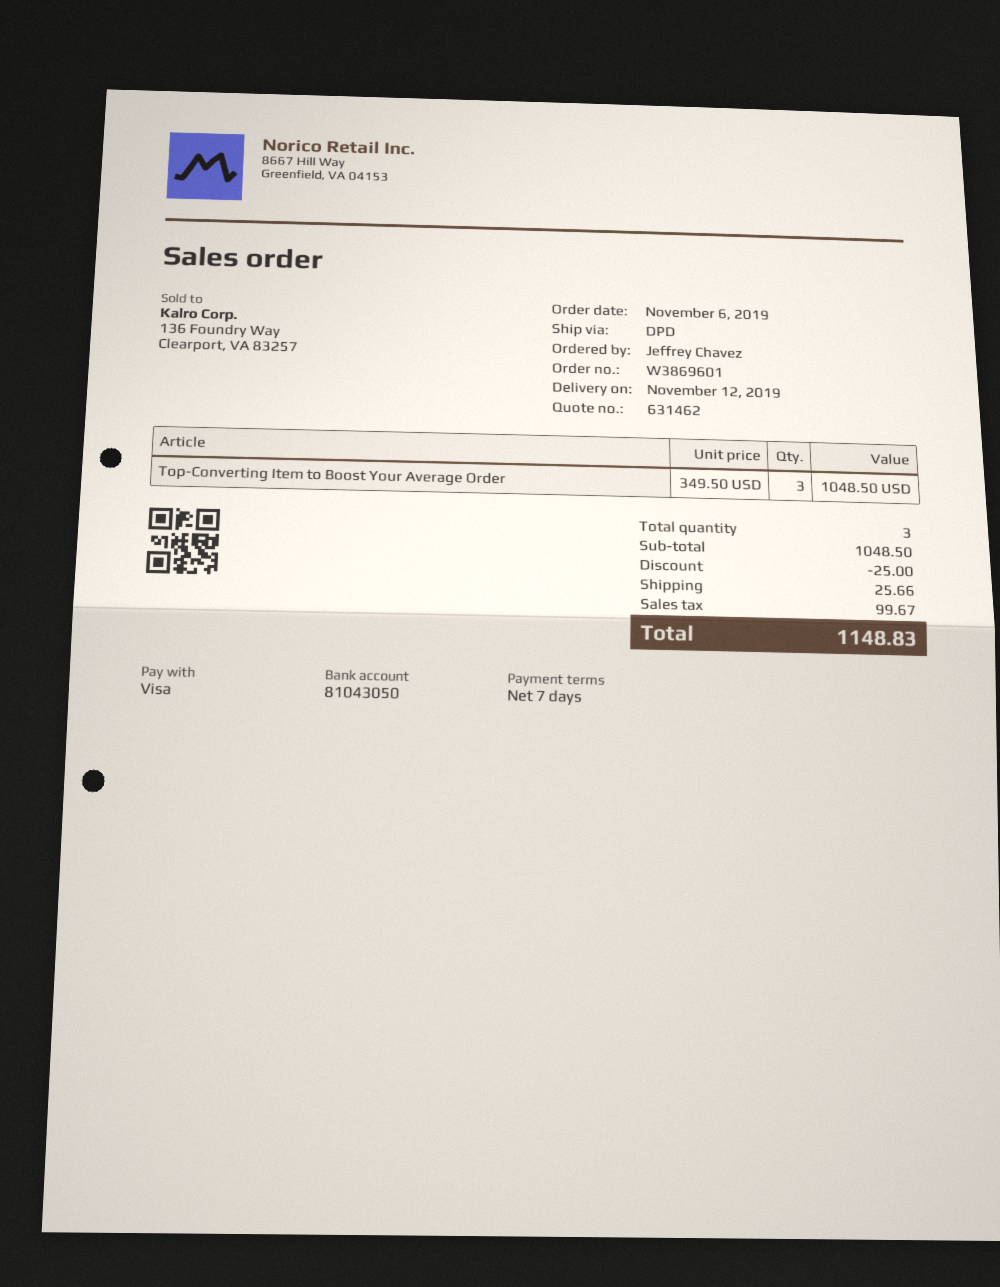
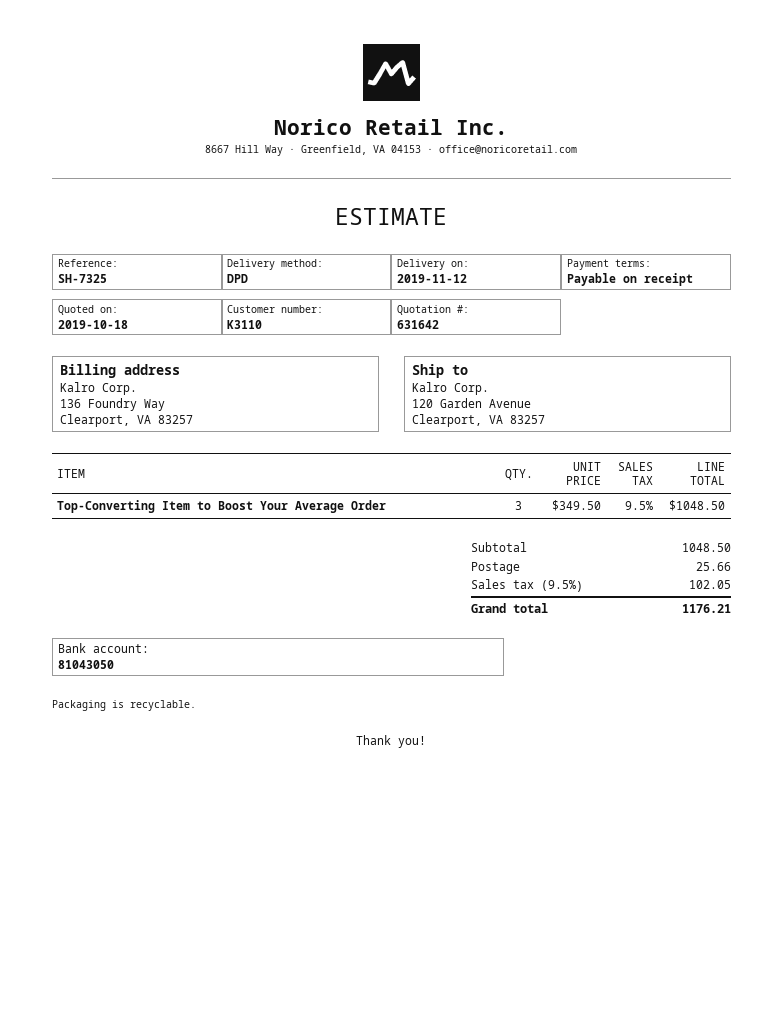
quote number: 631462 -> 631642
payment terms: 7 days -> on receipt
discount: 25.00 -> none
tax: 99.67 -> 102.05
total: 1148.83 -> 1176.21

